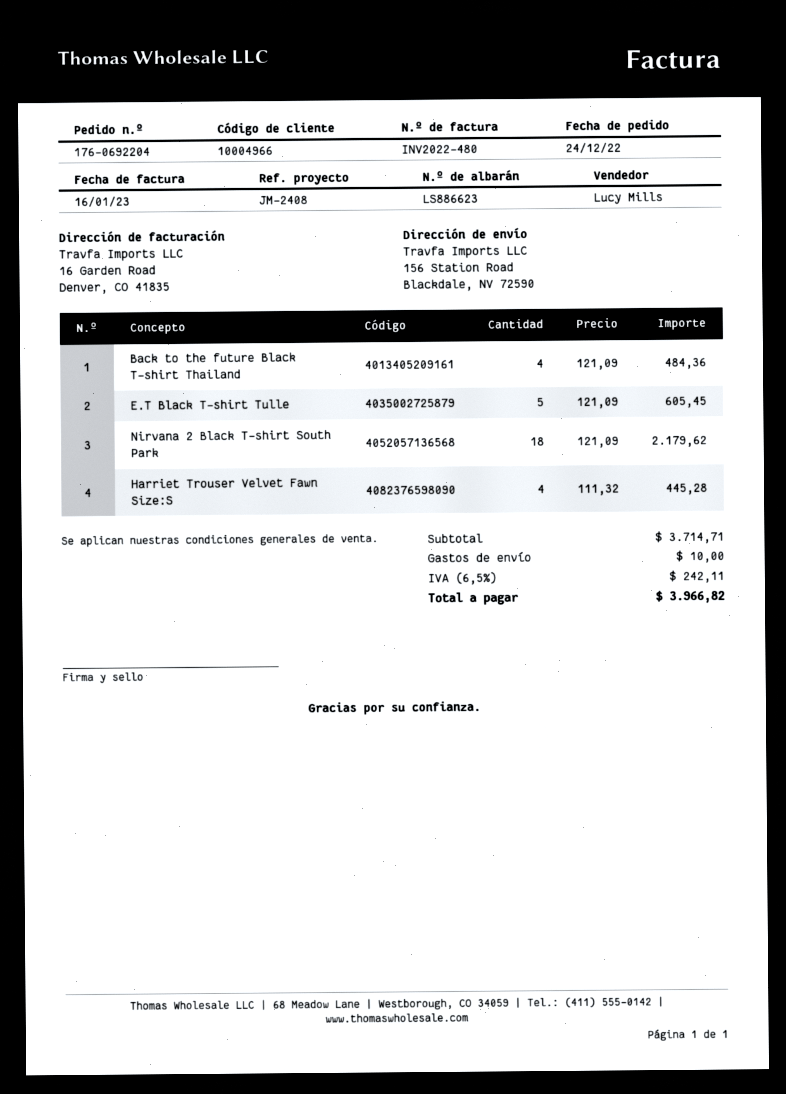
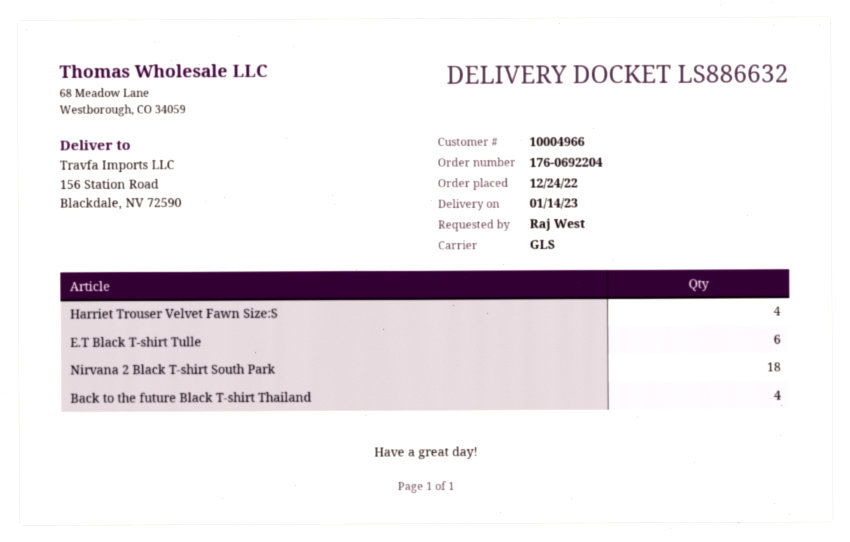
delivery note number: LS886623 -> LS886632
E.T Black T-shirt Tulle: 5 -> 6

